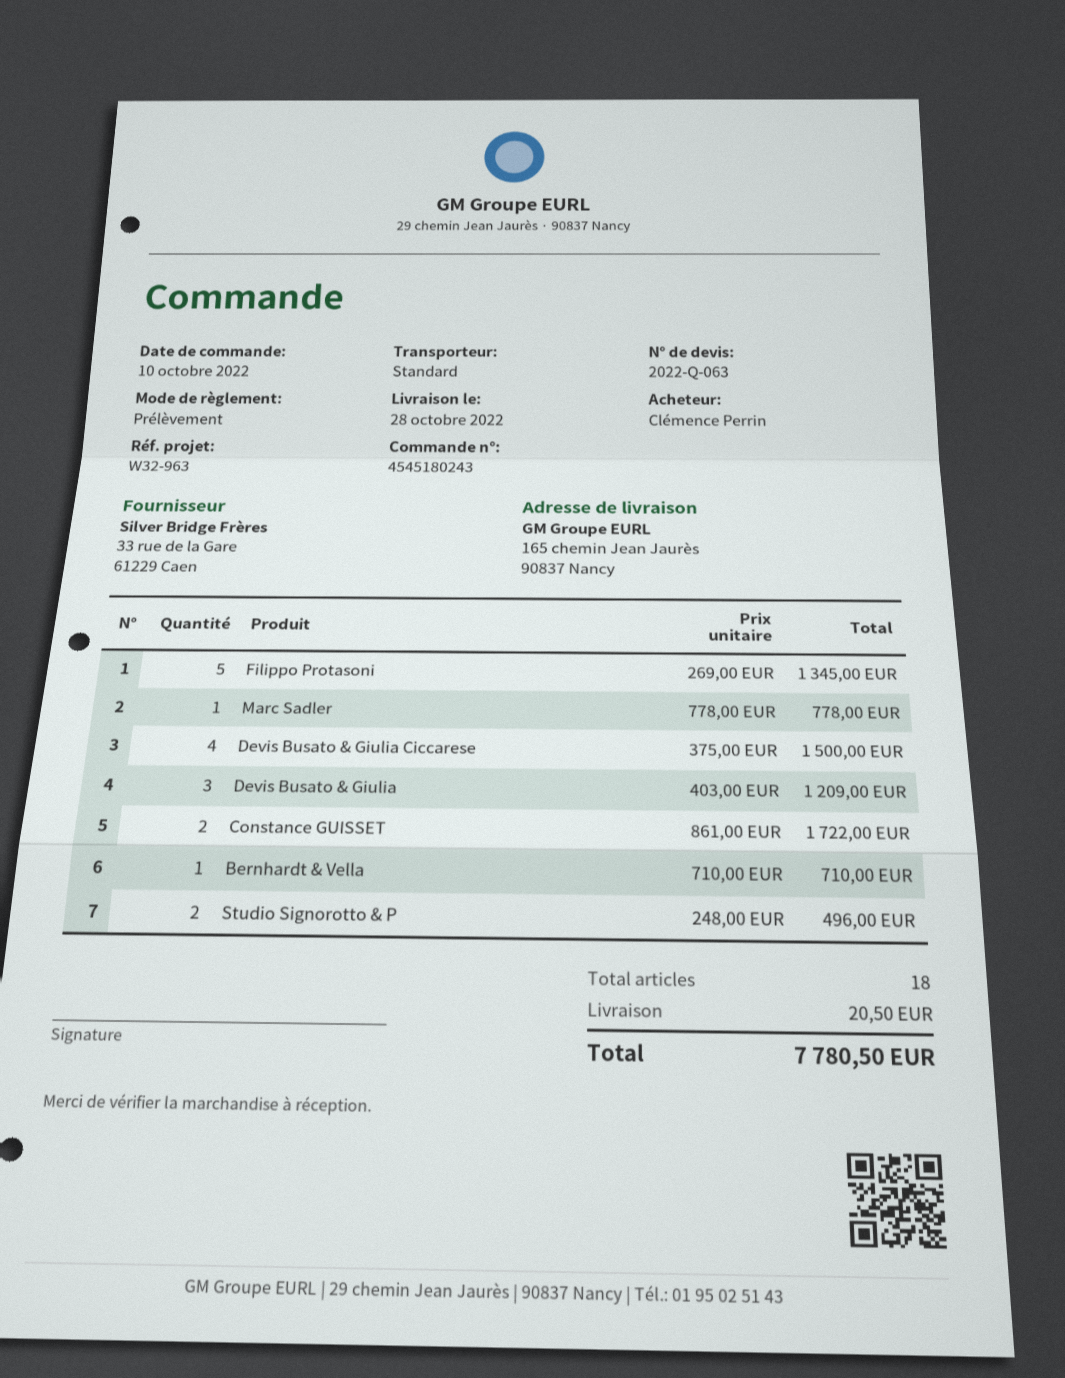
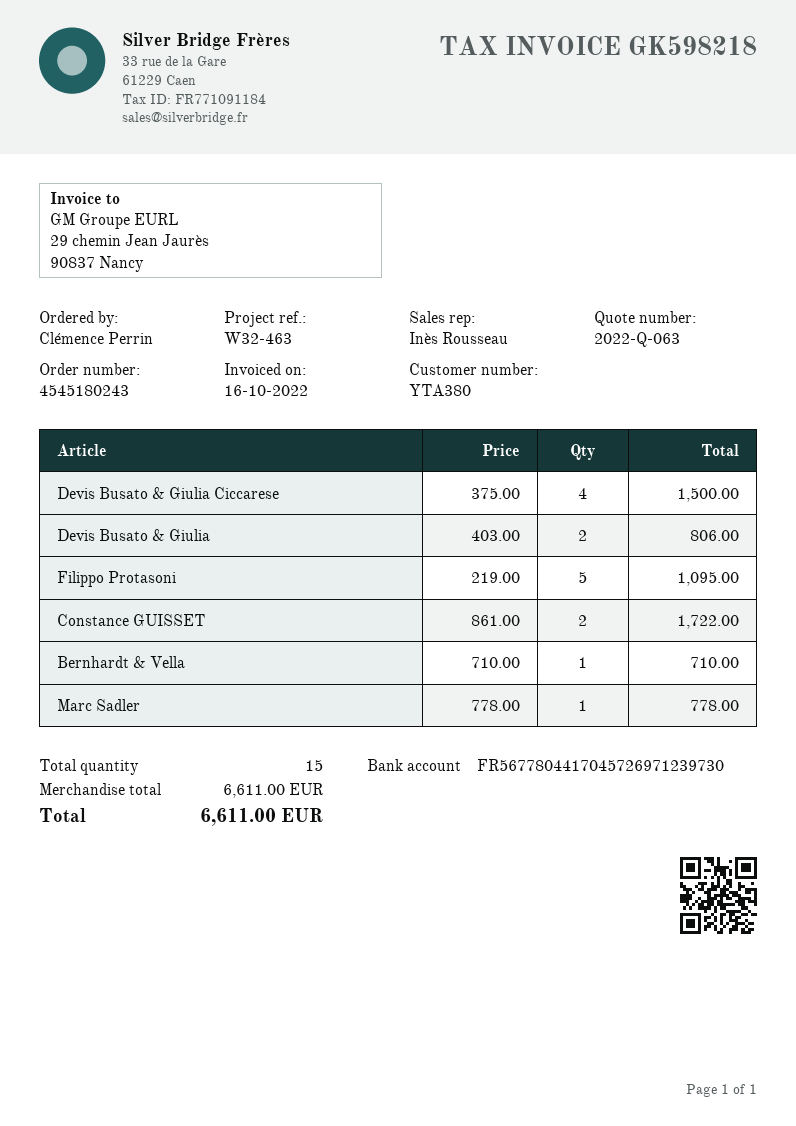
reference: W32-963 -> W32-463
Filippo Protasoni: 5 x 269.00 = 1345.00 -> 5 x 219.00 = 1095.00
Devis Busato & Giulia: 3 x 403.00 = 1209.00 -> 2 x 403.00 = 806.00
Studio Signorotto & P: 2 x 248.00 = 496.00 -> none
total quantity: 18 -> 15
shipping: 20.50 -> none
total: 7780.50 -> 6611.00

